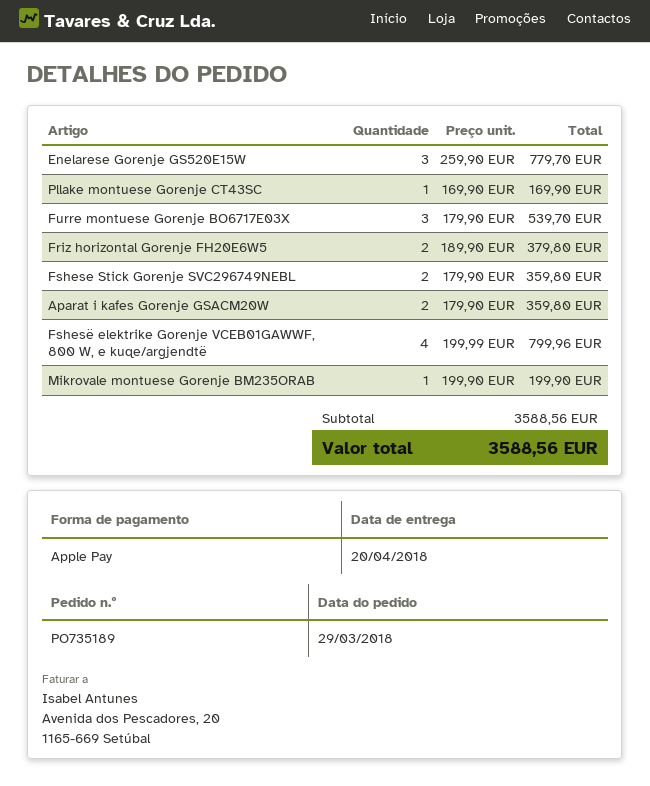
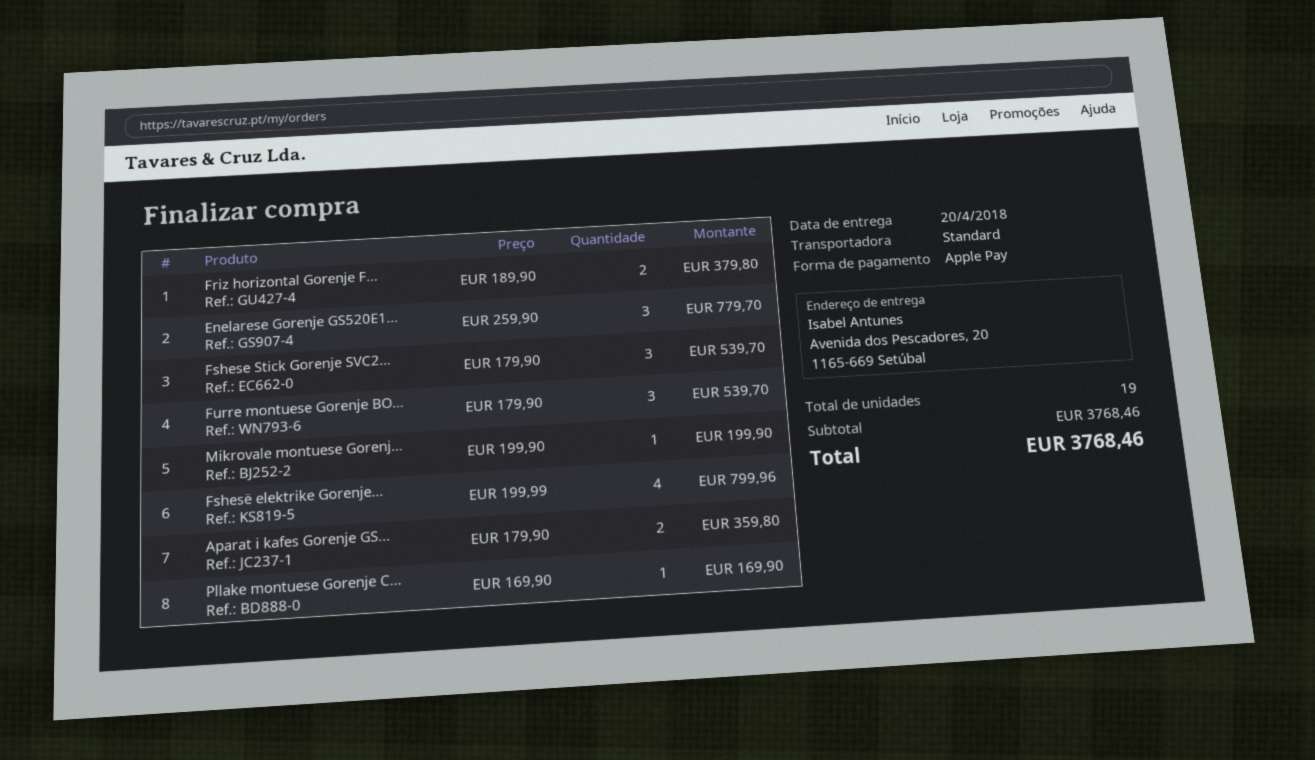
Fshese Stick Gorenje SVC296749NEBL: 2 x 179.90 = 359.80 -> 3 x 179.90 = 539.70
subtotal: 3588.56 -> 3768.46
total: 3588.56 -> 3768.46

